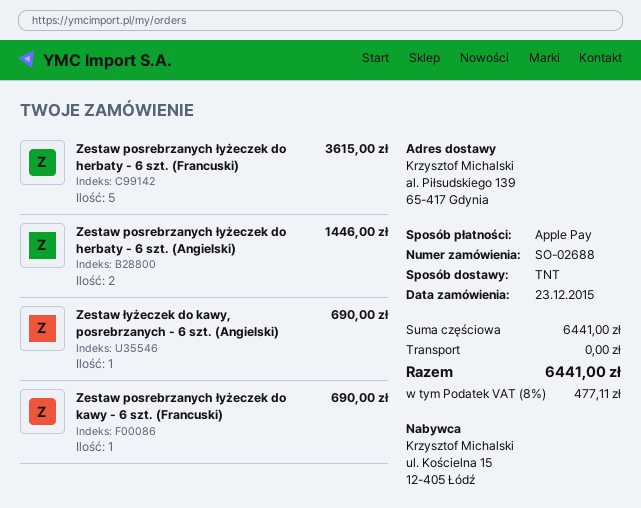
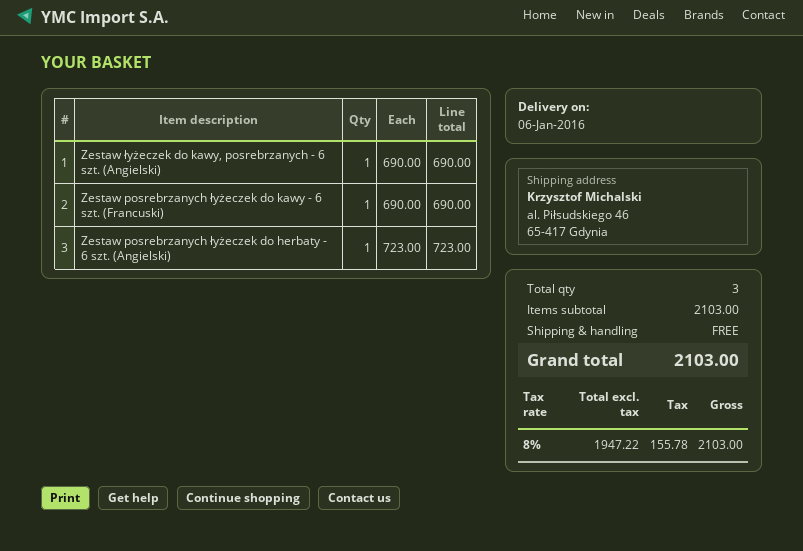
ship to: al. Piłsudskiego 139, 65-417 Gdynia -> al. Piłsudskiego 46, 65-417 Gdynia
Zestaw posrebrzanych łyżeczek do herbaty - 6 szt. (Francuski): 5 for 3615.00 -> none
Zestaw posrebrzanych łyżeczek do herbaty - 6 szt. (Angielski): 2 for 1446.00 -> 1 for 723.00
subtotal: 6441.00 -> 2103.00
tax: 8% = 477.11 -> 8% = 155.78
total: 6441.00 -> 2103.00

